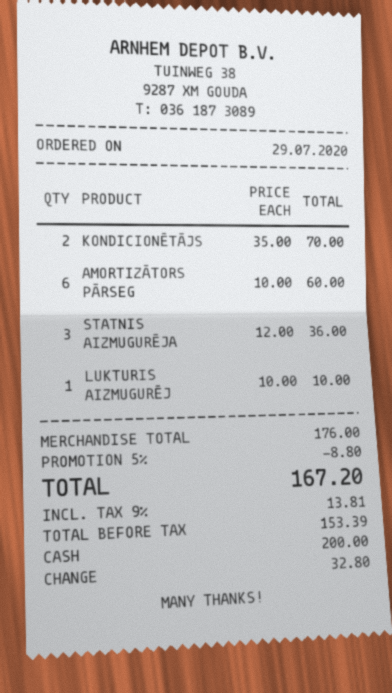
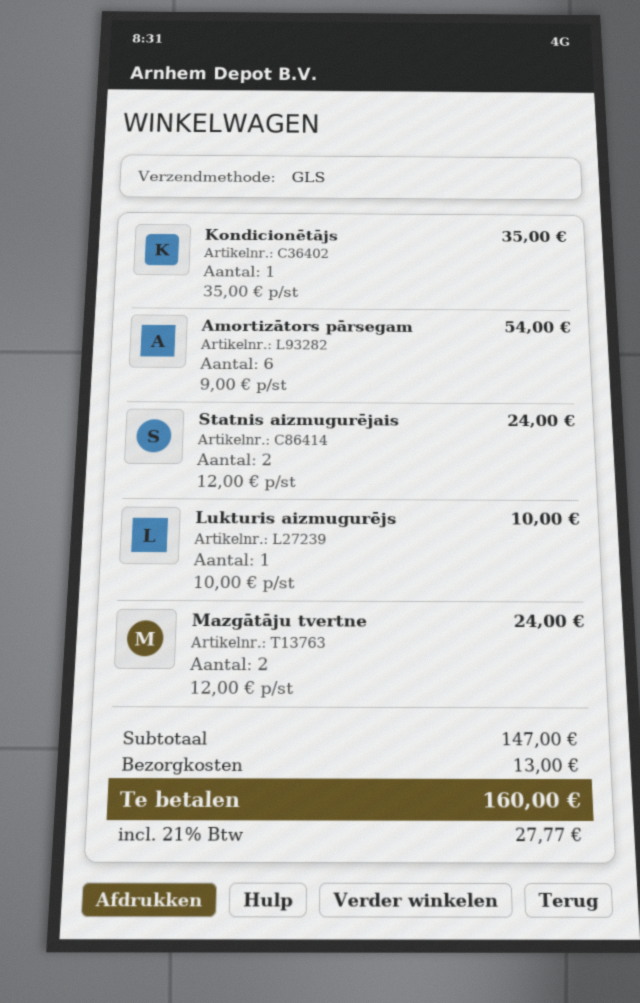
KONDICIONĒTĀJS: 2 x 35.00 = 70.00 -> 1 x 35.00 = 35.00
AMORTIZĀTORS PĀRSEG: 6 x 10.00 = 60.00 -> 6 x 9.00 = 54.00
STATNIS AIZMUGURĒJA: 3 x 12.00 = 36.00 -> 2 x 12.00 = 24.00
Mazgātāju tvertne: none -> 2 x 12.00 = 24.00
subtotal: 176.00 -> 147.00
discount: 5% = 8.80 -> none
shipping: none -> 13.00
tax: 9% = 13.81 -> 21% = 27.77
total: 167.20 -> 160.00

